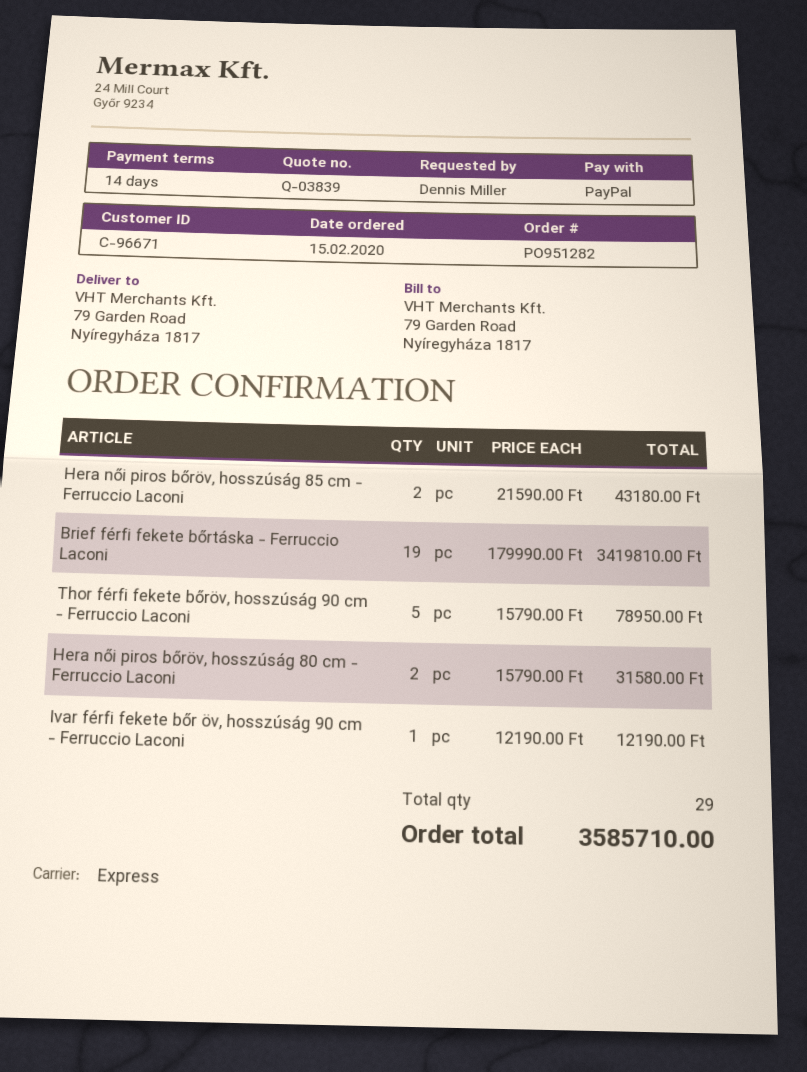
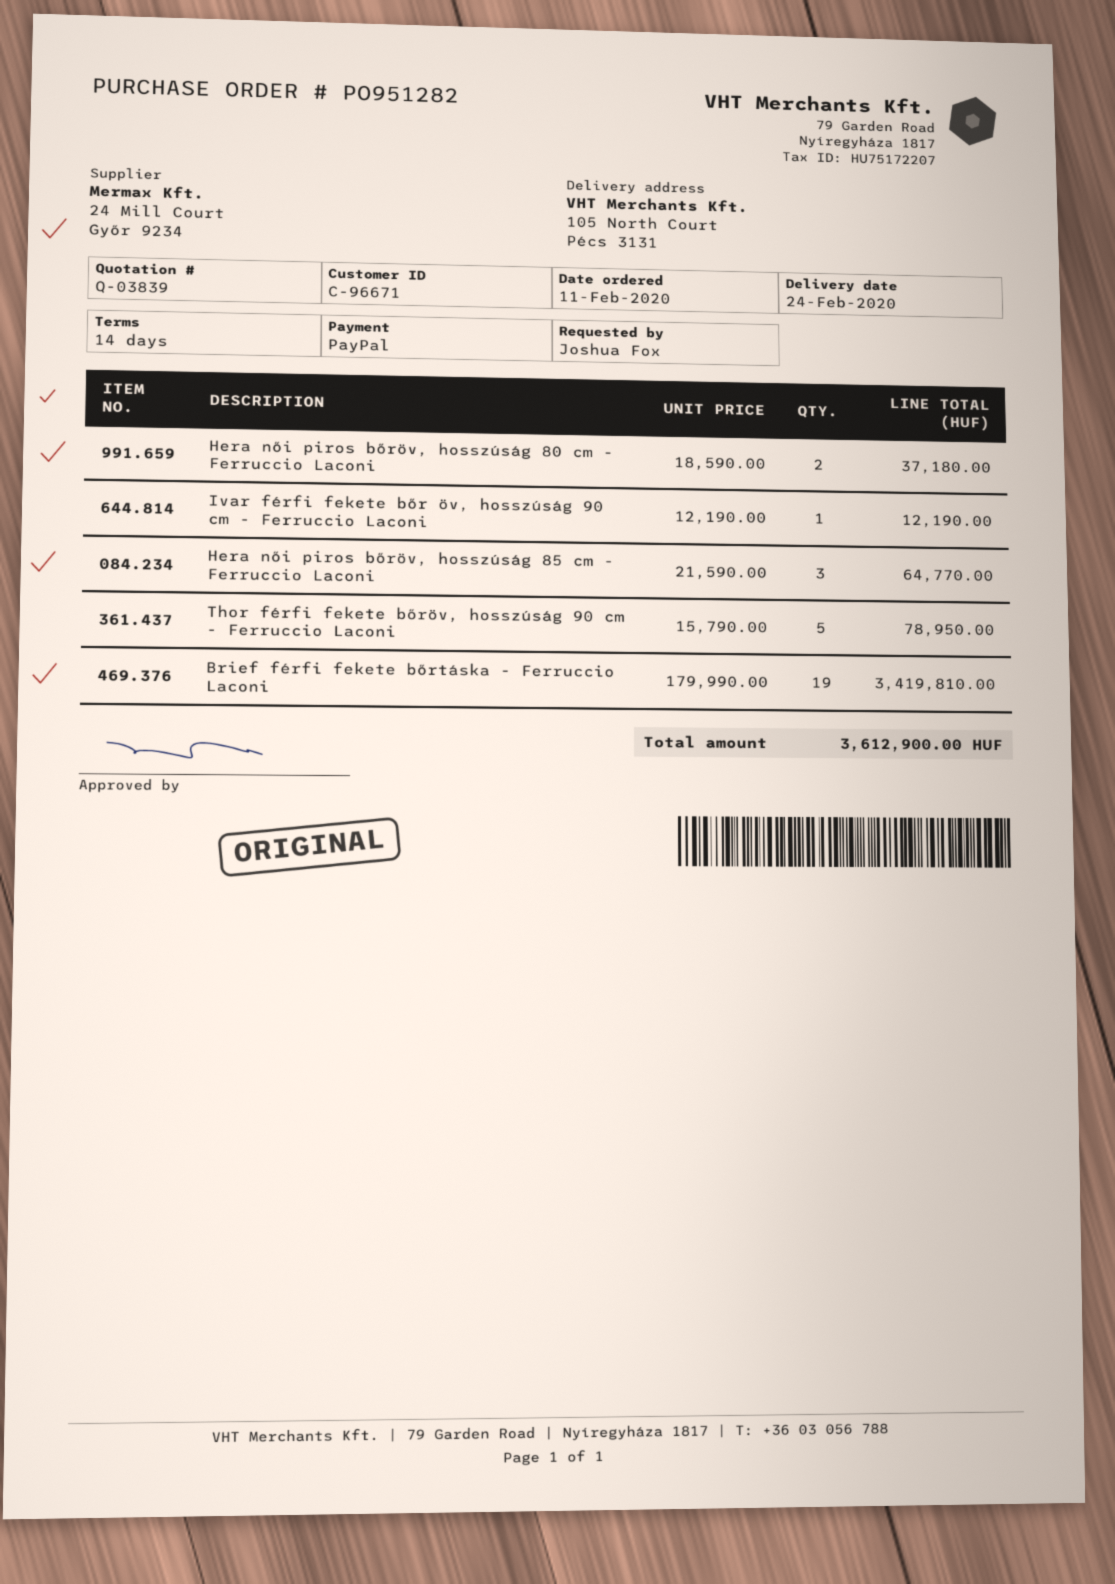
order date: 2020-02-15 -> 2020-02-11
ordered by: Dennis Miller -> Joshua Fox
ship to: 79 Garden Road, Nyíregyháza 1817 -> 105 North Court, Pécs 3131
Hera női piros bőröv, hosszúság 85 cm - Ferruccio Laconi: 2 x 21590.00 = 43180.00 -> 3 x 21590.00 = 64770.00
Hera női piros bőröv, hosszúság 80 cm - Ferruccio Laconi: 2 x 15790.00 = 31580.00 -> 2 x 18590.00 = 37180.00
total: 3585710.00 -> 3612900.00

